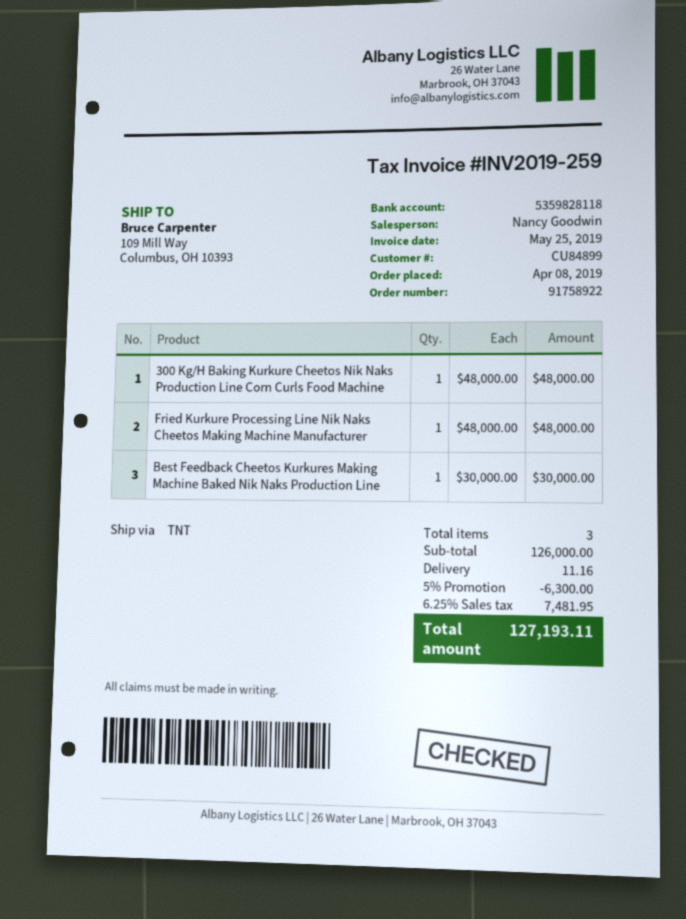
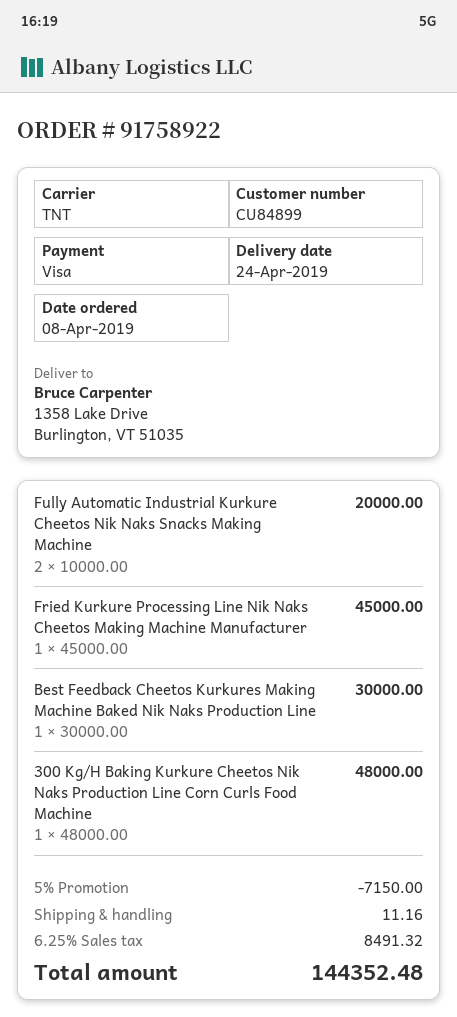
ship to: 109 Mill Way, Columbus, OH 10393 -> 1358 Lake Drive, Burlington, VT 51035
Fried Kurkure Processing Line Nik Naks Cheetos Making Machine Manufacturer: 1 x 48000.00 = 48000.00 -> 1 x 45000.00 = 45000.00
Fully Automatic Industrial Kurkure Cheetos Nik Naks Snacks Making Machine: none -> 2 x 10000.00 = 20000.00
discount: 5% = 6300.00 -> 5% = 7150.00
tax: 6.25% = 7481.95 -> 6.25% = 8491.32
total: 127193.11 -> 144352.48

